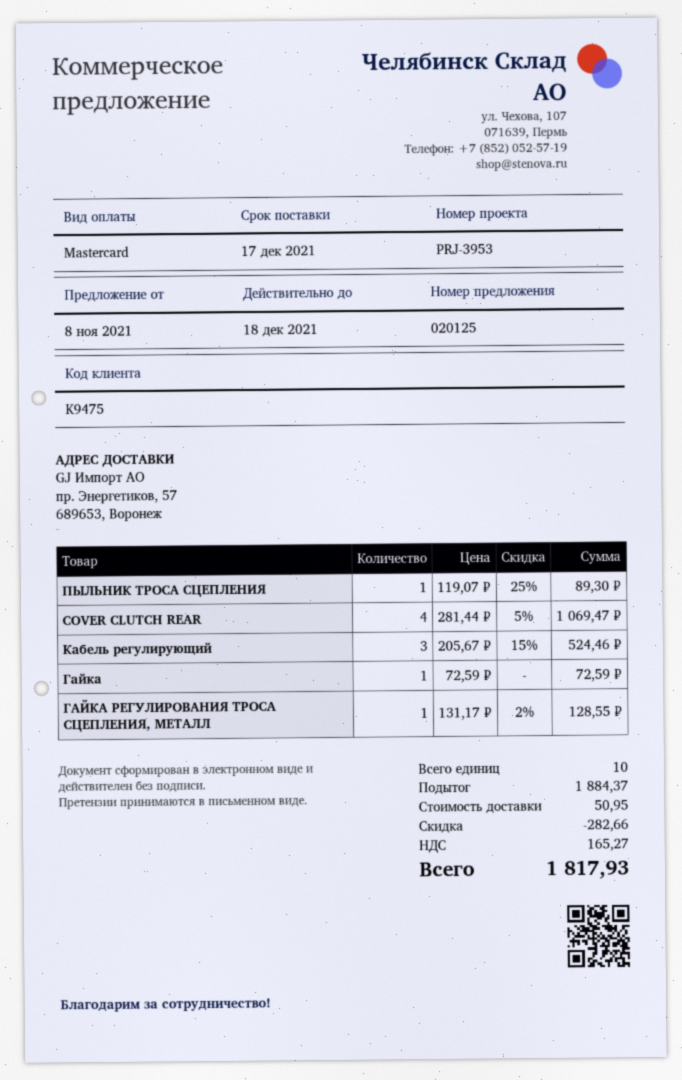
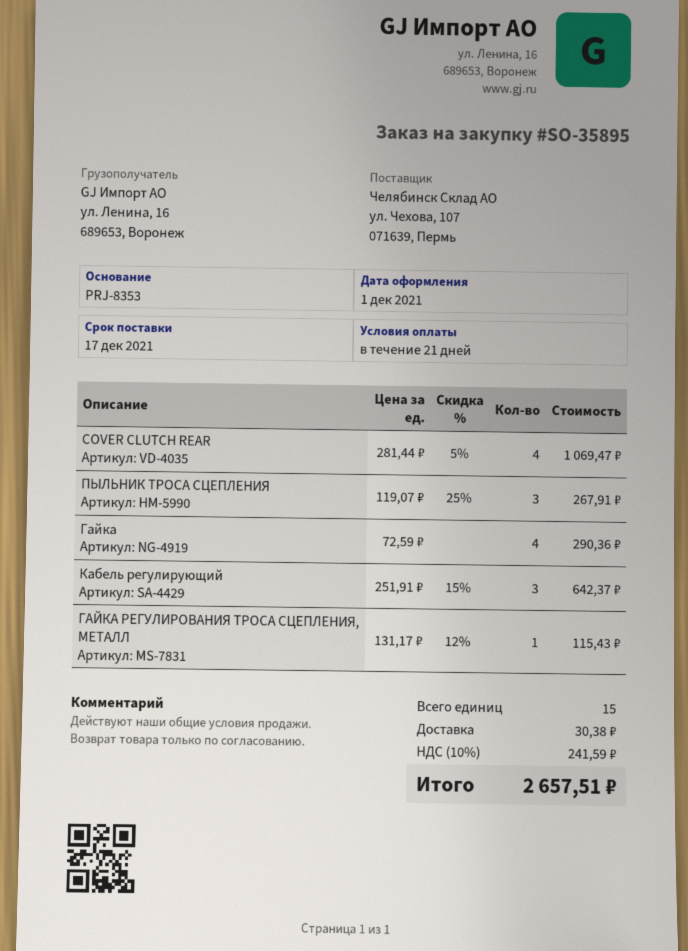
reference: PRJ-3953 -> PRJ-8353
ship to: пр. Энергетиков, 57, 689653, Воронеж -> ул. Ленина, 16, 689653, Воронеж
ПЫЛЬНИК ТРОСА СЦЕПЛЕНИЯ: 1 x 119.07 - 25% = 89.30 -> 3 x 119.07 - 25% = 267.91
Кабель регулирующий: 3 x 205.67 - 15% = 524.46 -> 3 x 251.91 - 15% = 642.37
Гайка: 1 x 72.59 = 72.59 -> 4 x 72.59 = 290.36
ГАЙКА РЕГУЛИРОВАНИЯ ТРОСА СЦЕПЛЕНИЯ, МЕТАЛЛ: 1 x 131.17 - 2% = 128.55 -> 1 x 131.17 - 12% = 115.43
total quantity: 10 -> 15
discount: 282.66 -> none
shipping: 50.95 -> 30.38
tax: 165.27 -> 241.59
total: 1817.93 -> 2657.51

